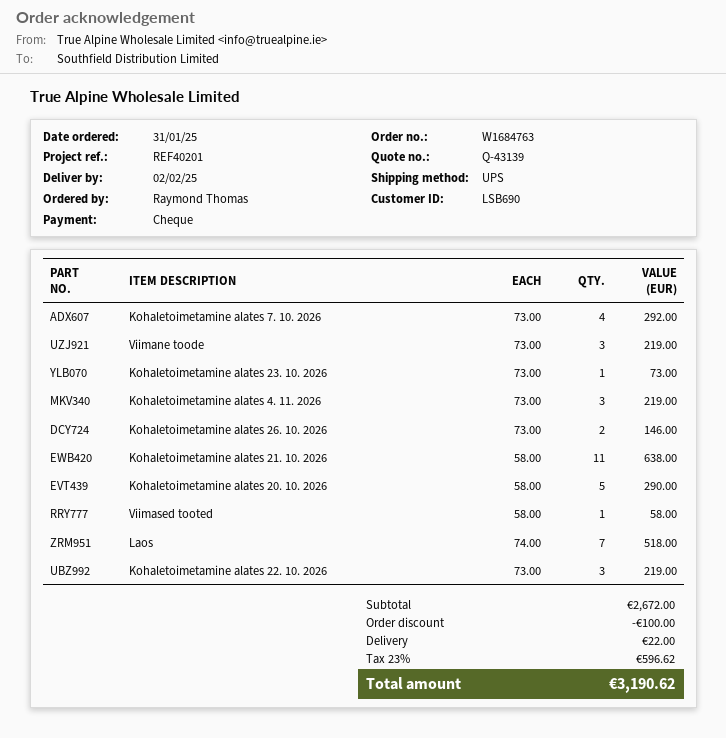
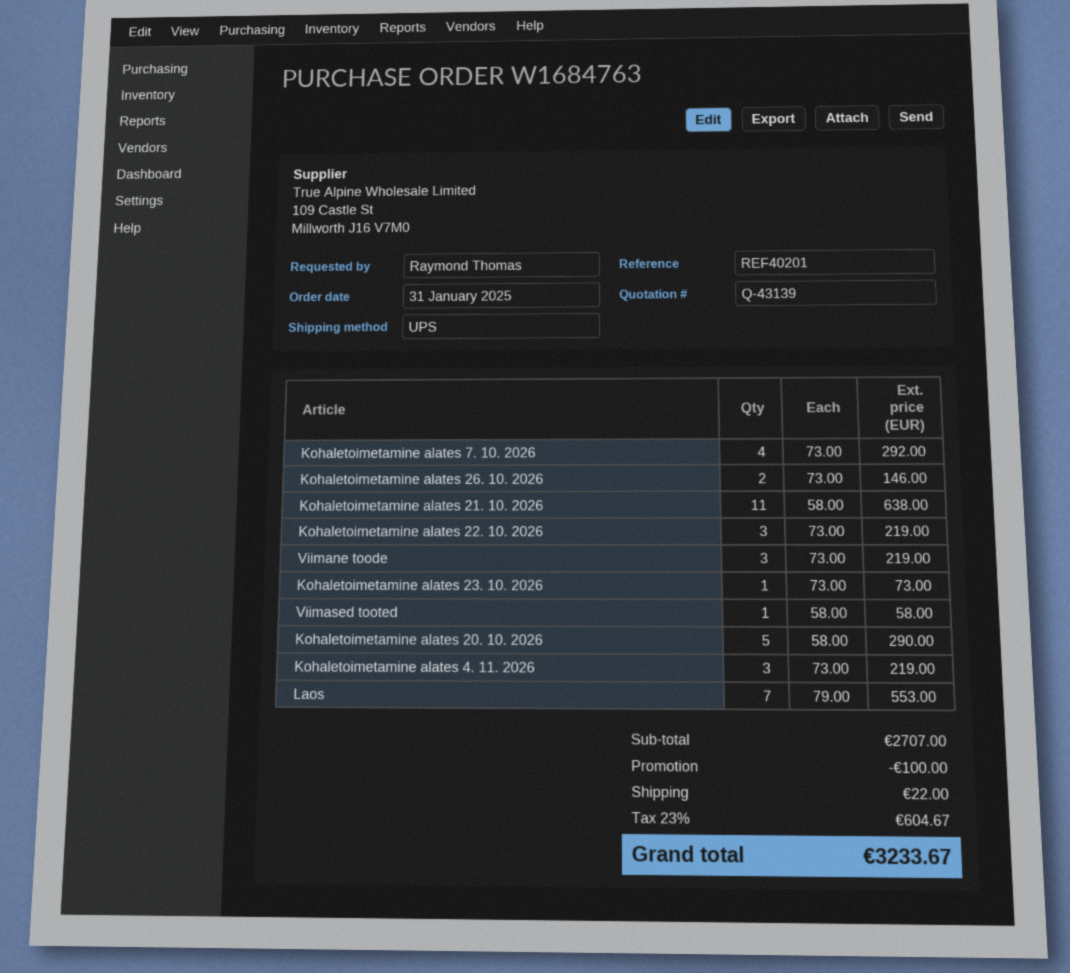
Laos: 7 x 74.00 = 518.00 -> 7 x 79.00 = 553.00
subtotal: 2672.00 -> 2707.00
tax: 23% = 596.62 -> 23% = 604.67
total: 3190.62 -> 3233.67

